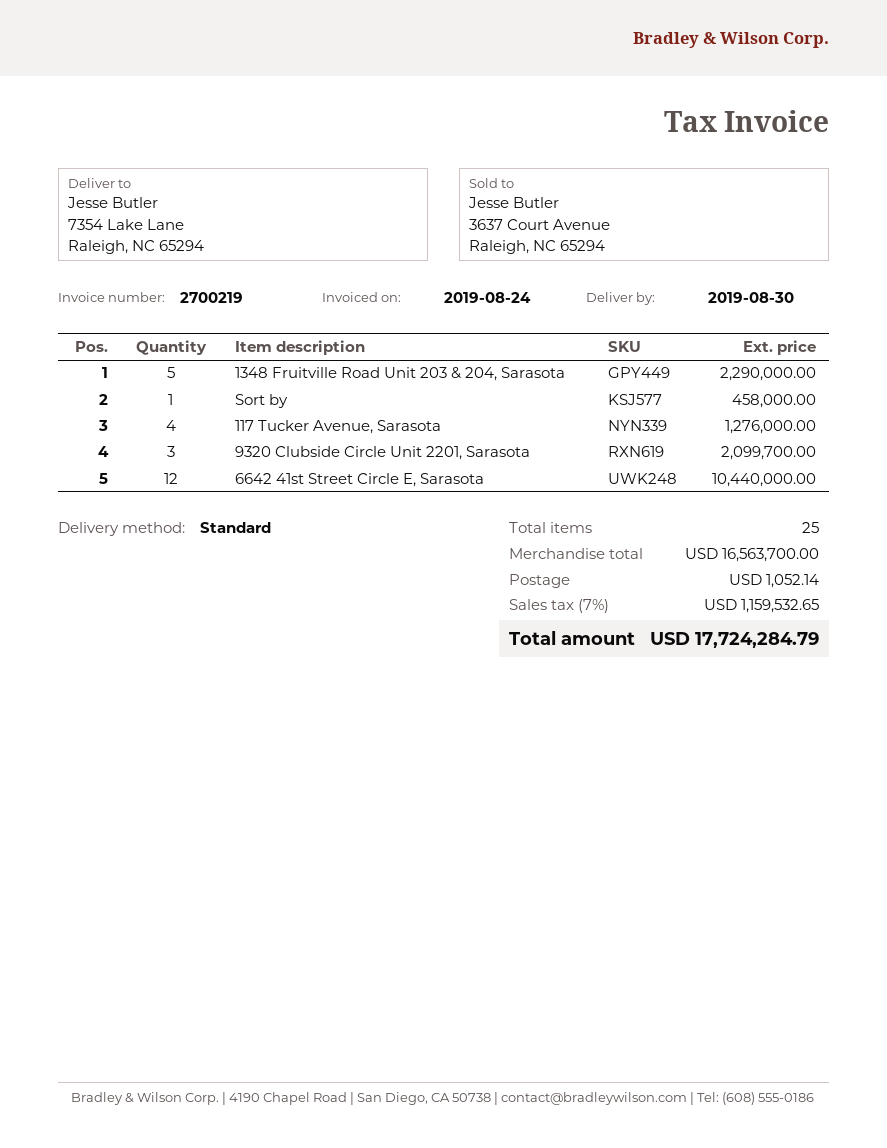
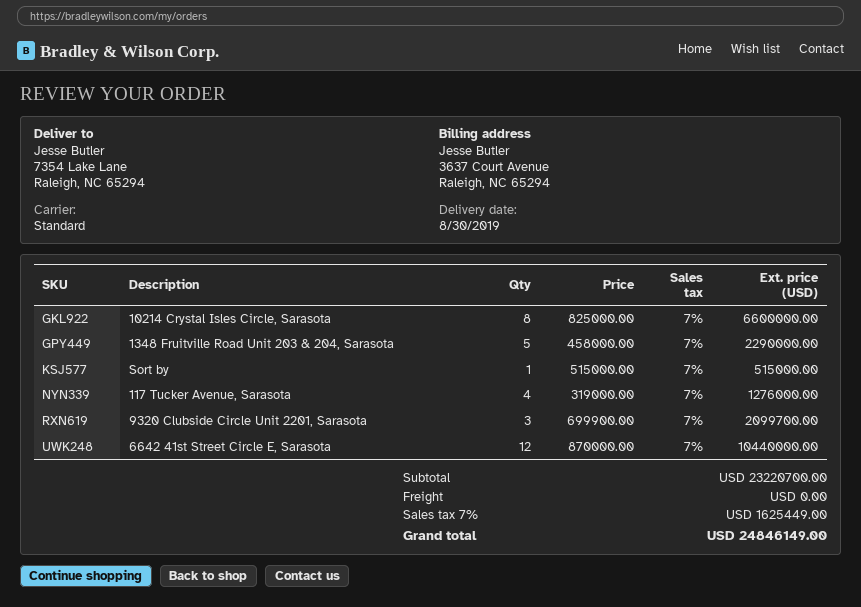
Sort by: 1 for 458000.00 -> 1 for 515000.00
10214 Crystal Isles Circle, Sarasota: none -> 8 for 6600000.00
subtotal: 16563700.00 -> 23220700.00
shipping: 1052.14 -> 0.00
tax: 7% = 1159532.65 -> 7% = 1625449.00
total: 17724284.79 -> 24846149.00

